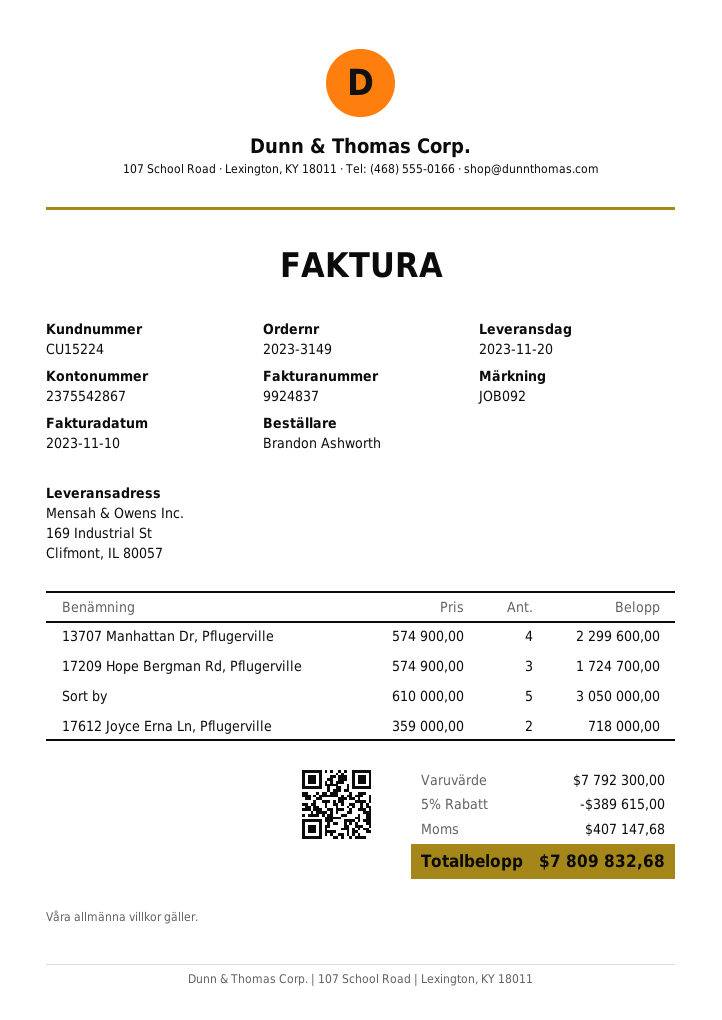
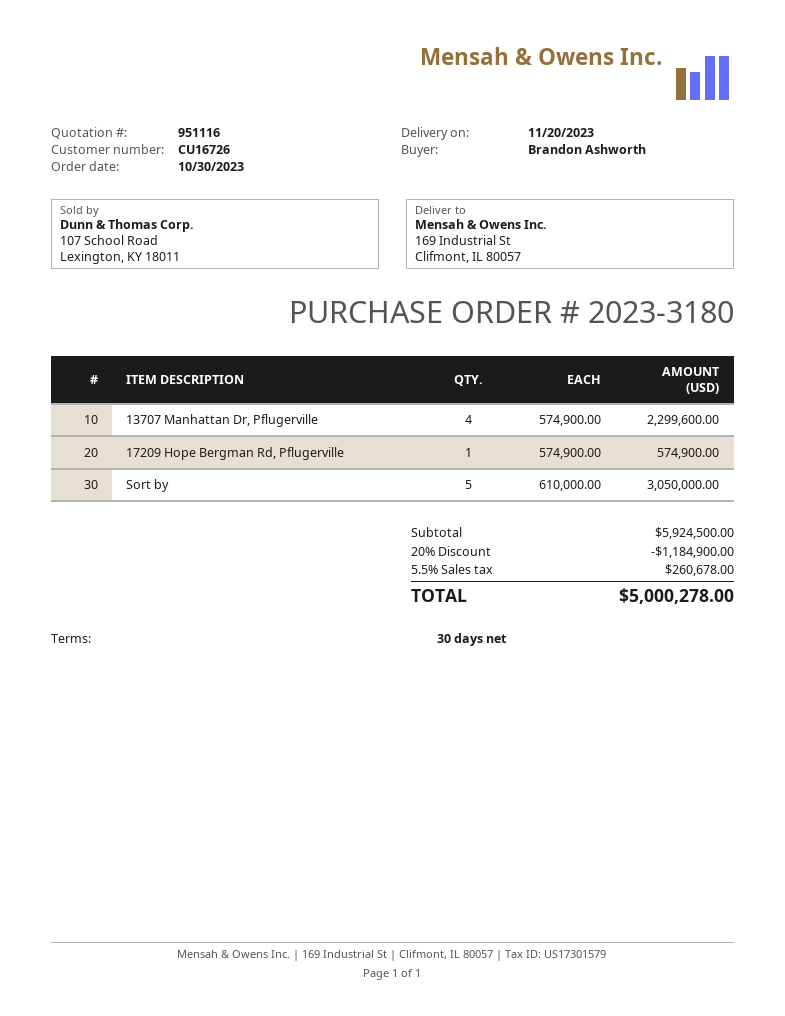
order number: 2023-3149 -> 2023-3180
customer number: CU15224 -> CU16726
17209 Hope Bergman Rd, Pflugerville: 3 x 574900.00 = 1724700.00 -> 1 x 574900.00 = 574900.00
17612 Joyce Erna Ln, Pflugerville: 2 x 359000.00 = 718000.00 -> none
subtotal: 7792300.00 -> 5924500.00
discount: 5% = 389615.00 -> 20% = 1184900.00
tax: 407147.68 -> 260678.00
total: 7809832.68 -> 5000278.00

